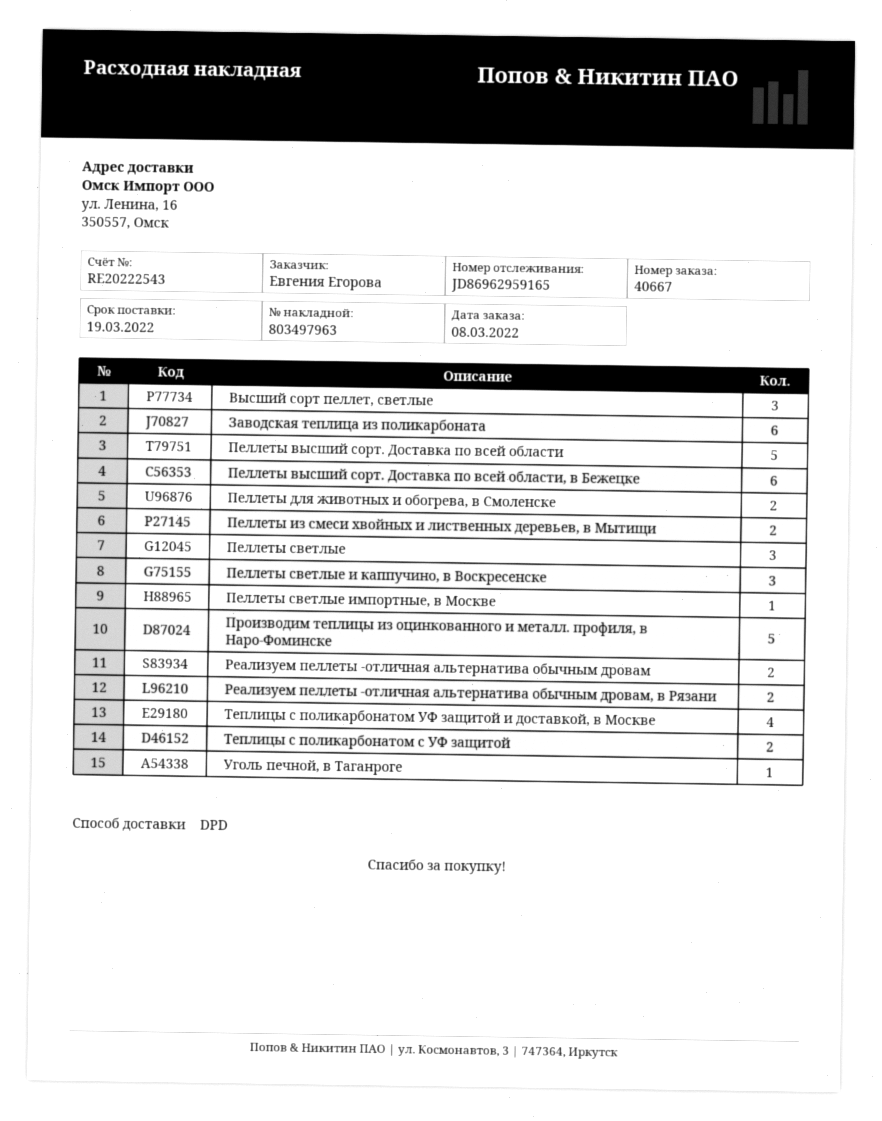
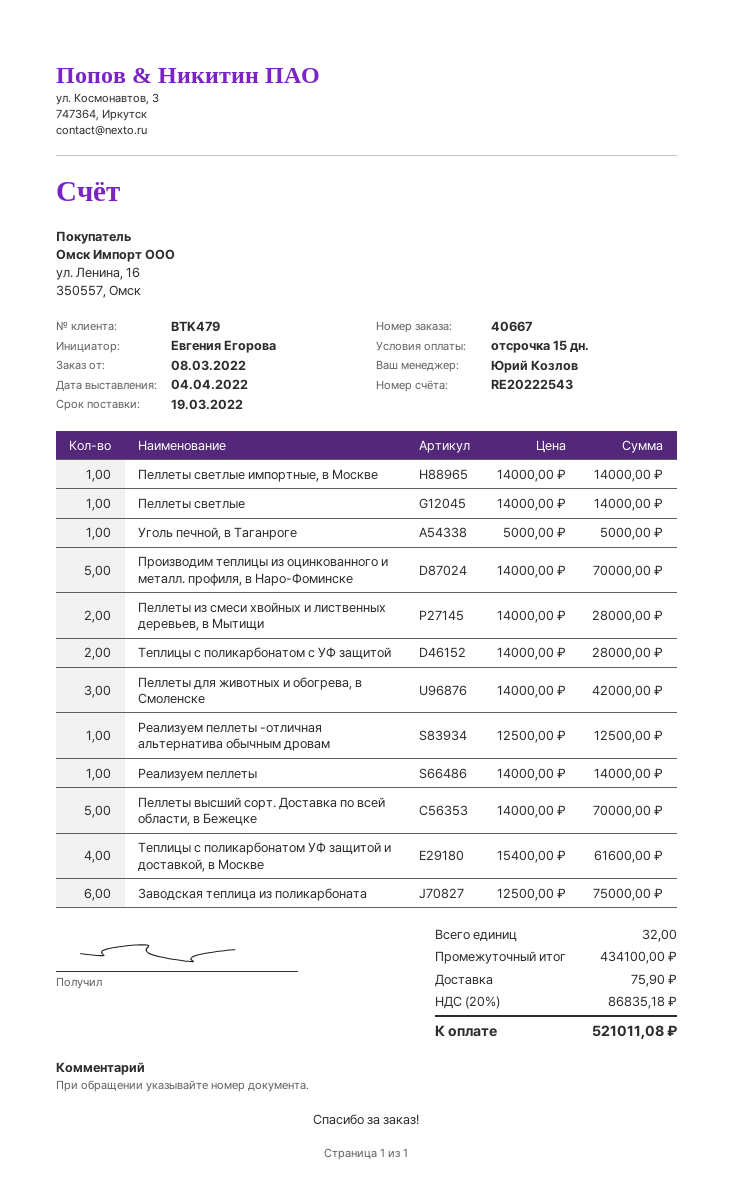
Высший сорт пеллет, светлые: 3 -> none
Пеллеты высший сорт. Доставка по всей области: 5 -> none
Пеллеты высший сорт. Доставка по всей области, в Бежецке: 6 -> 5
Пеллеты для животных и обогрева, в Смоленске: 2 -> 3
Пеллеты светлые: 3 -> 1
Пеллеты светлые и каппучино, в Воскресенске: 3 -> none
Реализуем пеллеты -отличная альтернатива обычным дровам: 2 -> 1
Реализуем пеллеты -отличная альтернатива обычным дровам, в Рязани: 2 -> none
Реализуем пеллеты: none -> 1

